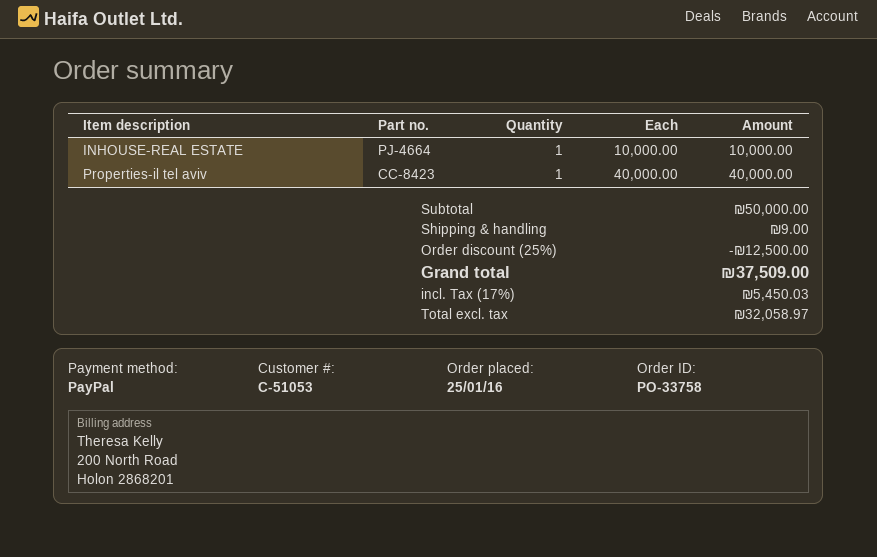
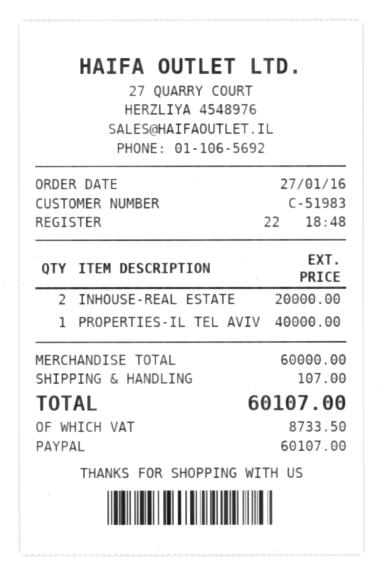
order date: 2016-01-25 -> 2016-01-27
customer number: C-51053 -> C-51983
INHOUSE-REAL ESTATE: 1 for 10000.00 -> 2 for 20000.00
subtotal: 50000.00 -> 60000.00
discount: 25% = 12500.00 -> none
shipping: 9.00 -> 107.00
tax: 5450.03 -> 8733.50
total: 37509.00 -> 60107.00

